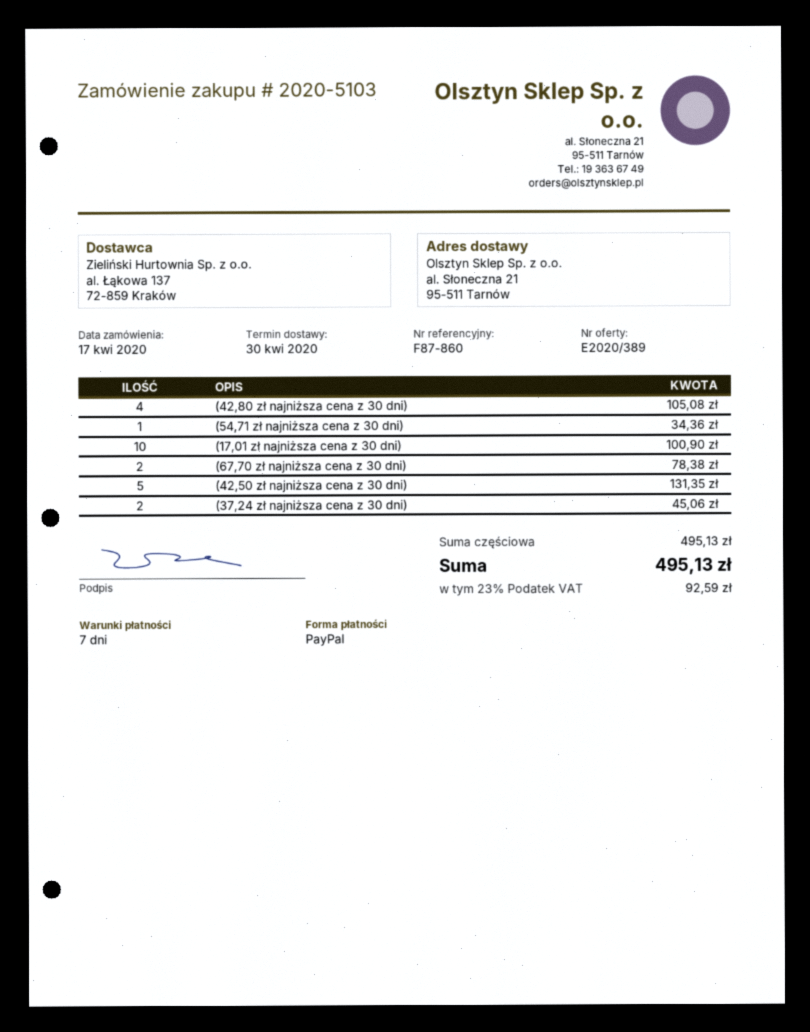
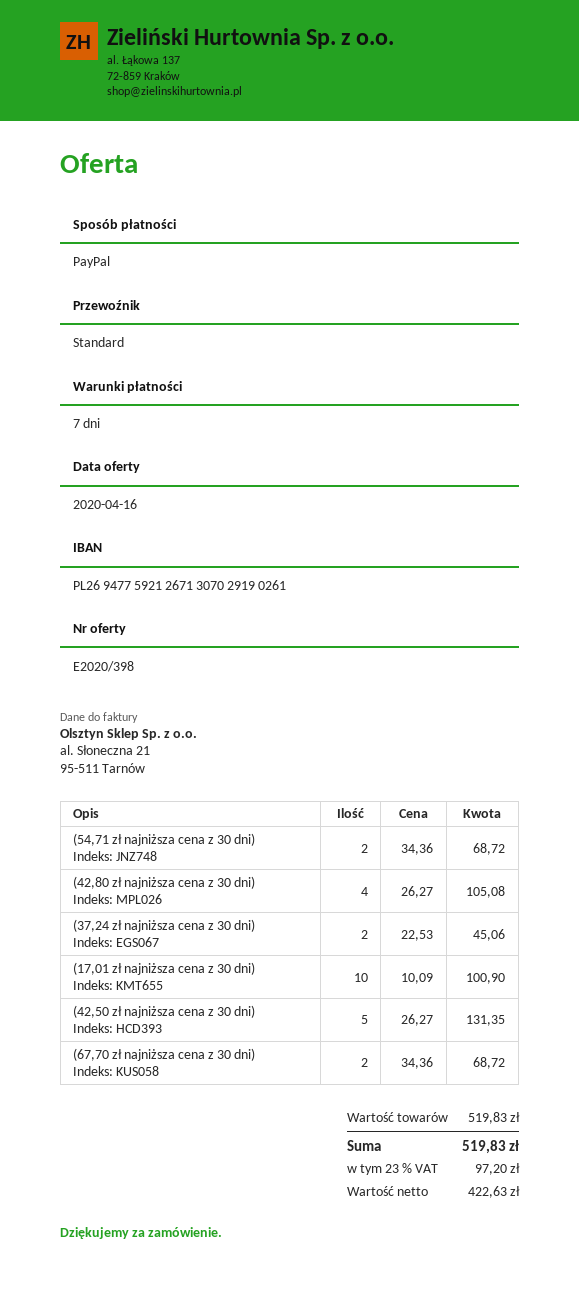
quote number: E2020/389 -> E2020/398
(54,71 zł najniższa cena z 30 dni): 1 for 34.36 -> 2 for 68.72
(67,70 zł najniższa cena z 30 dni): 2 for 78.38 -> 2 for 68.72
subtotal: 495.13 -> 519.83
tax: 23% = 92.59 -> 23% = 97.20
total: 495.13 -> 519.83

